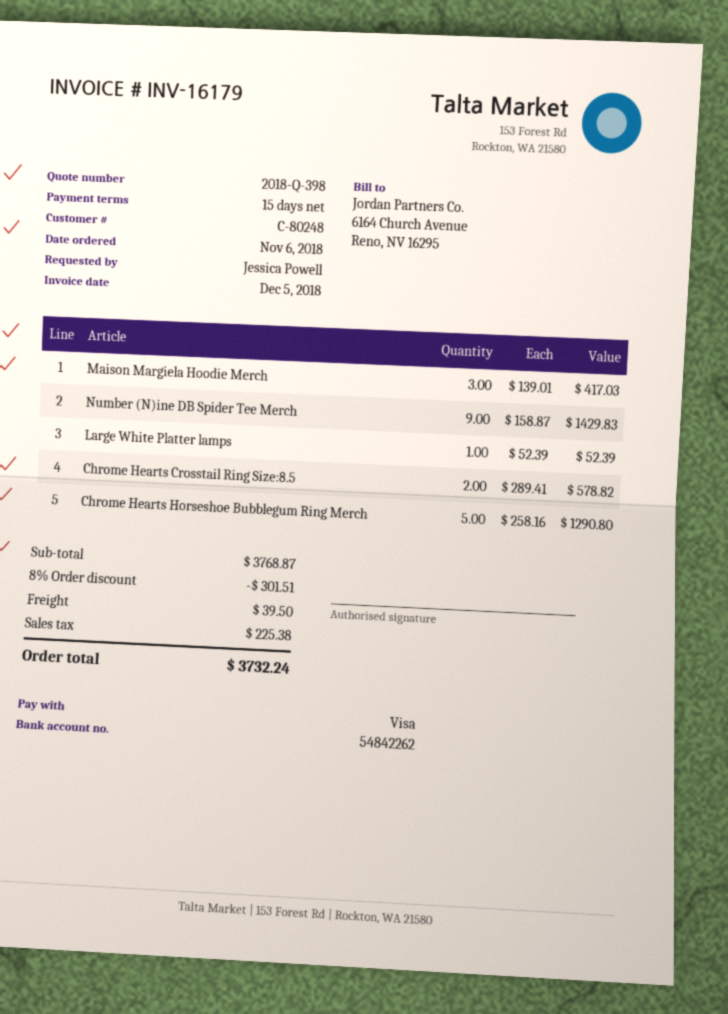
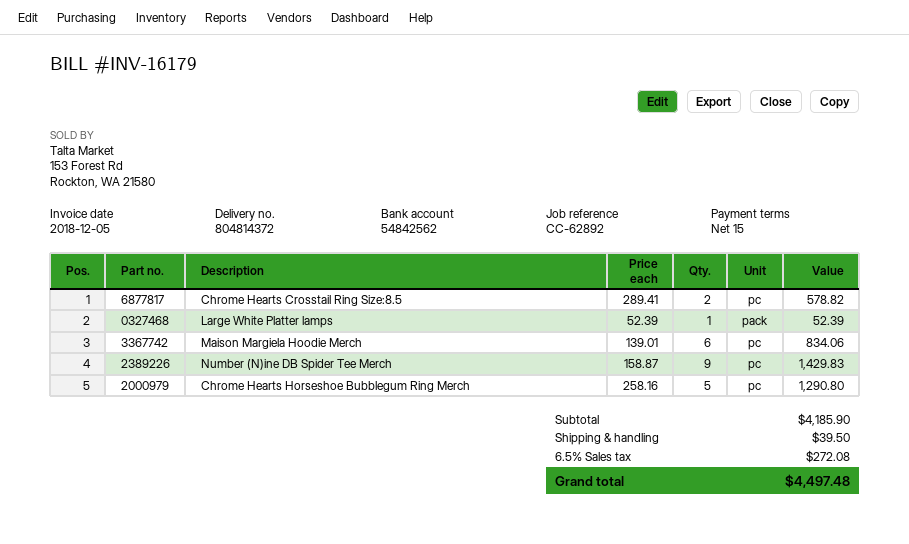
bank account: 54842262 -> 54842562
Maison Margiela Hoodie Merch: 3 x 139.01 = 417.03 -> 6 x 139.01 = 834.06
subtotal: 3768.87 -> 4185.90
discount: 8% = 301.51 -> none
tax: 225.38 -> 272.08
total: 3732.24 -> 4497.48

